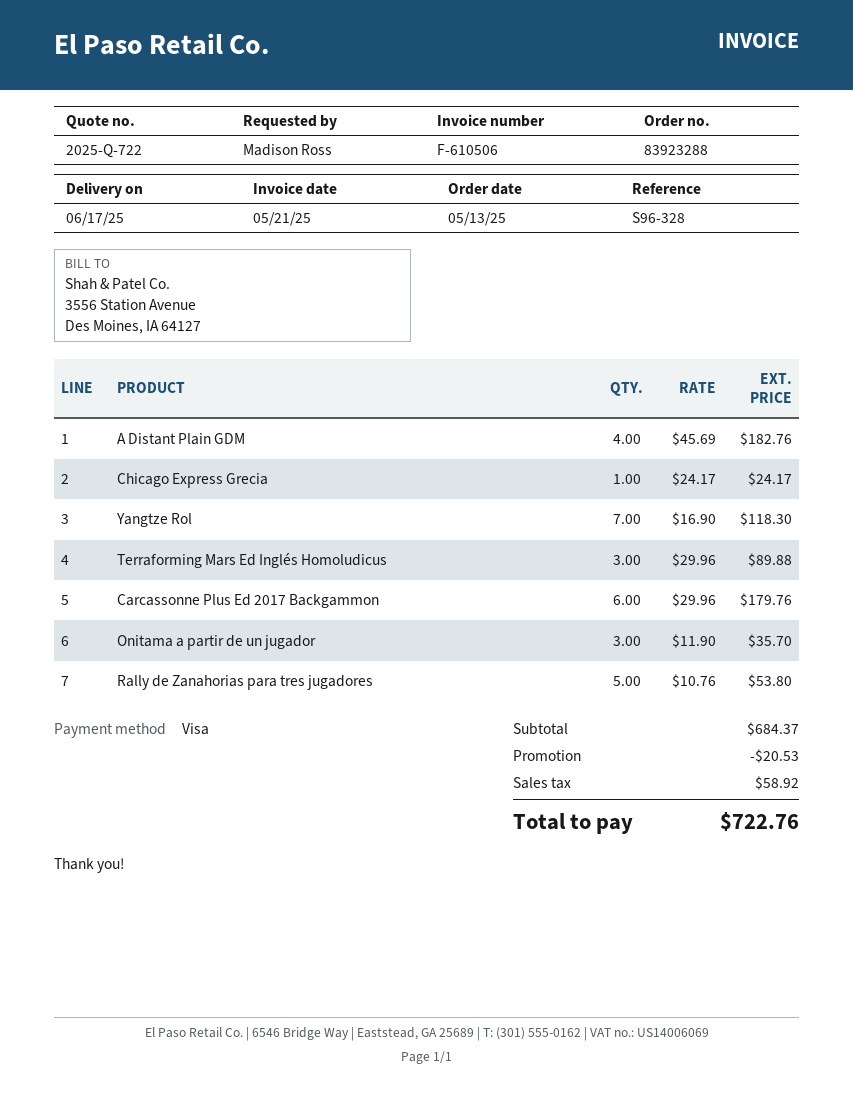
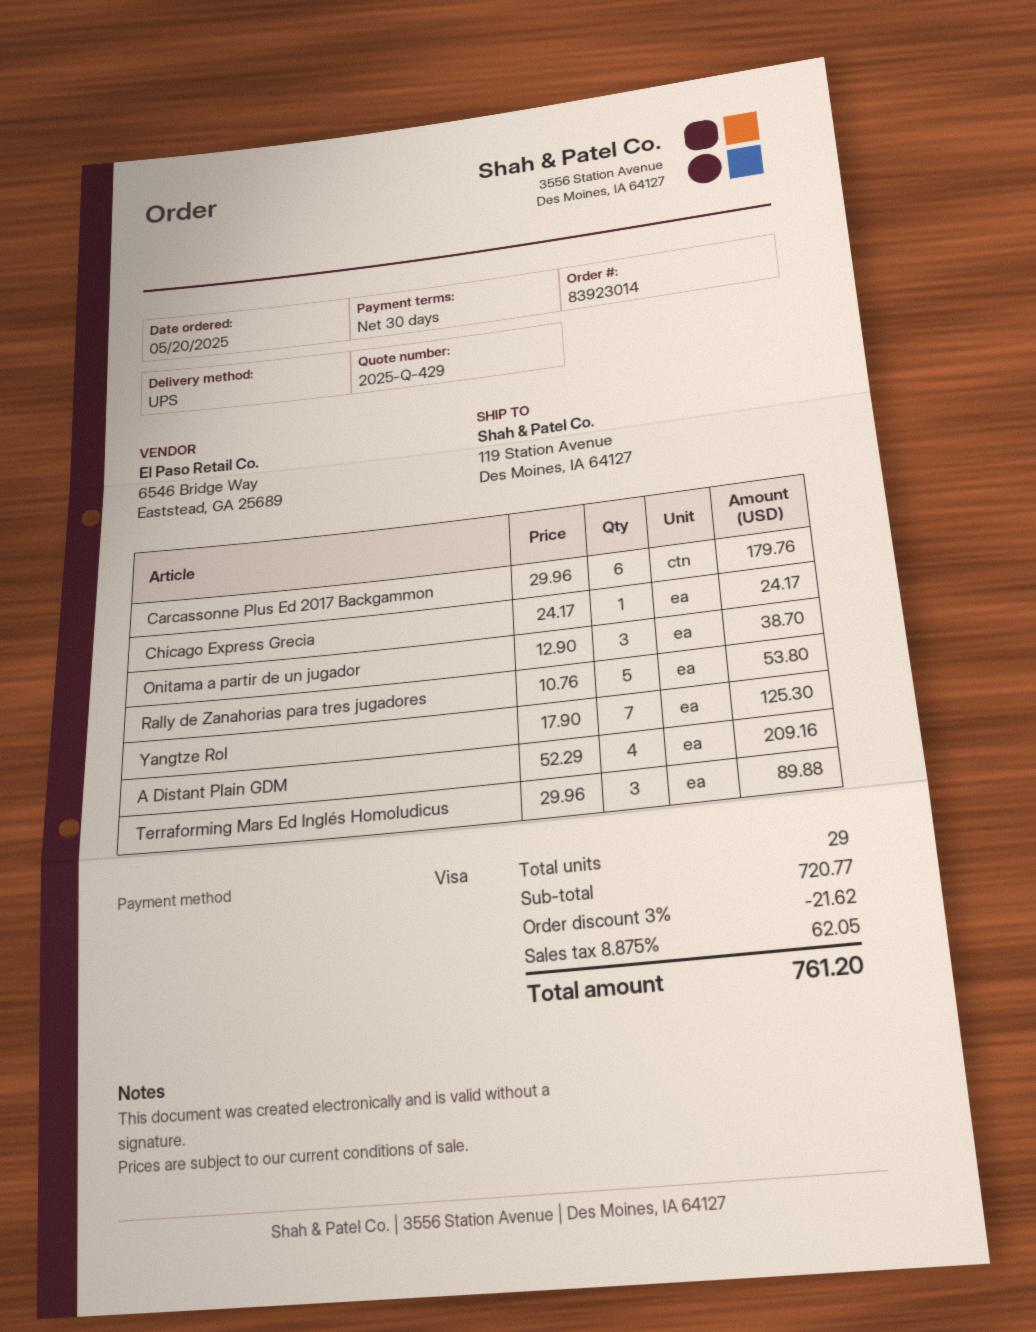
quote number: 2025-Q-722 -> 2025-Q-429
order number: 83923288 -> 83923014
order date: 2025-05-13 -> 2025-05-20
A Distant Plain GDM: 4 x 45.69 = 182.76 -> 4 x 52.29 = 209.16
Yangtze Rol: 7 x 16.90 = 118.30 -> 7 x 17.90 = 125.30
Onitama a partir de un jugador: 3 x 11.90 = 35.70 -> 3 x 12.90 = 38.70
subtotal: 684.37 -> 720.77
discount: 20.53 -> 21.62
tax: 58.92 -> 62.05
total: 722.76 -> 761.20

